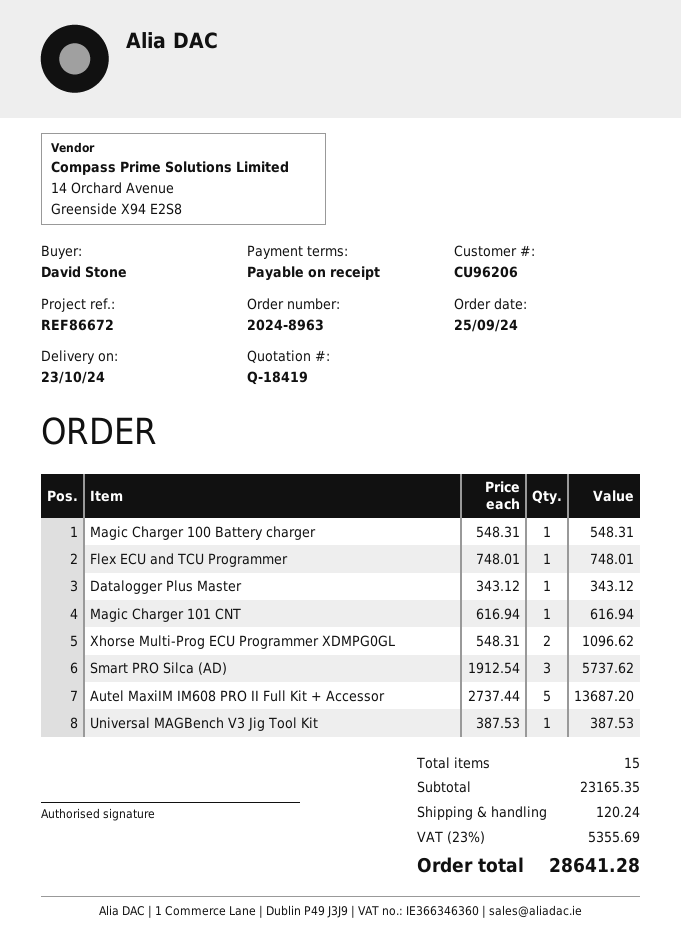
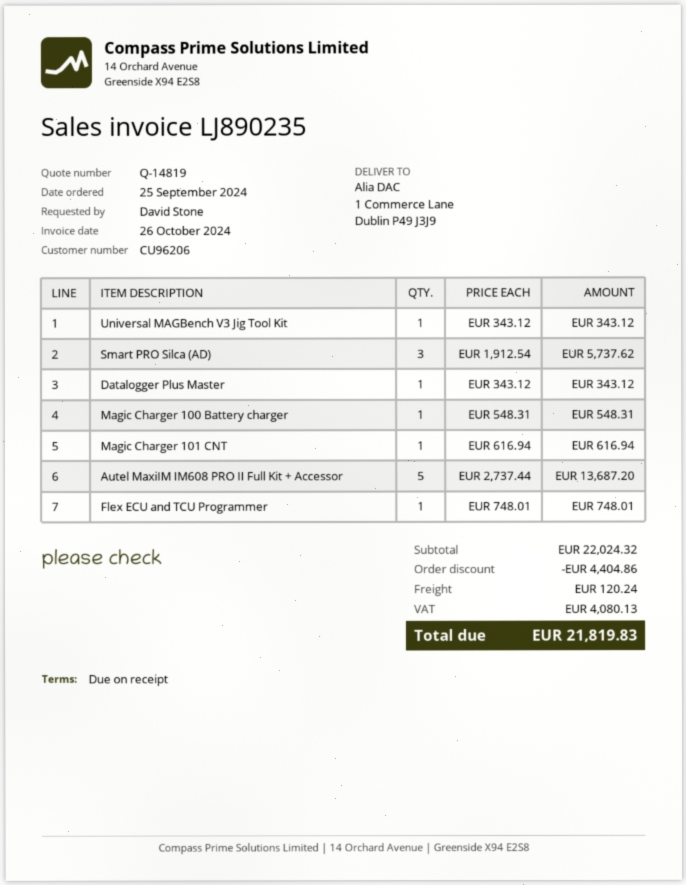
quote number: Q-18419 -> Q-14819
Xhorse Multi-Prog ECU Programmer XDMPG0GL: 2 x 548.31 = 1096.62 -> none
Universal MAGBench V3 Jig Tool Kit: 1 x 387.53 = 387.53 -> 1 x 343.12 = 343.12
subtotal: 23165.35 -> 22024.32
discount: none -> 4404.86
tax: 5355.69 -> 4080.13
total: 28641.28 -> 21819.83

